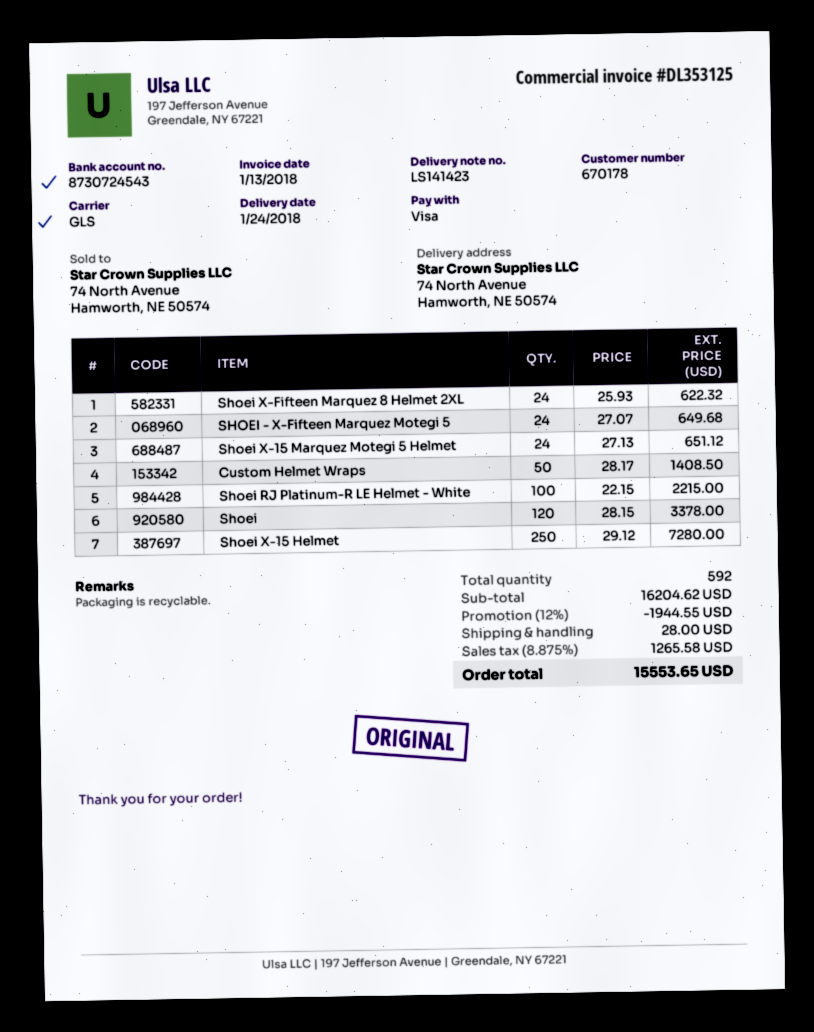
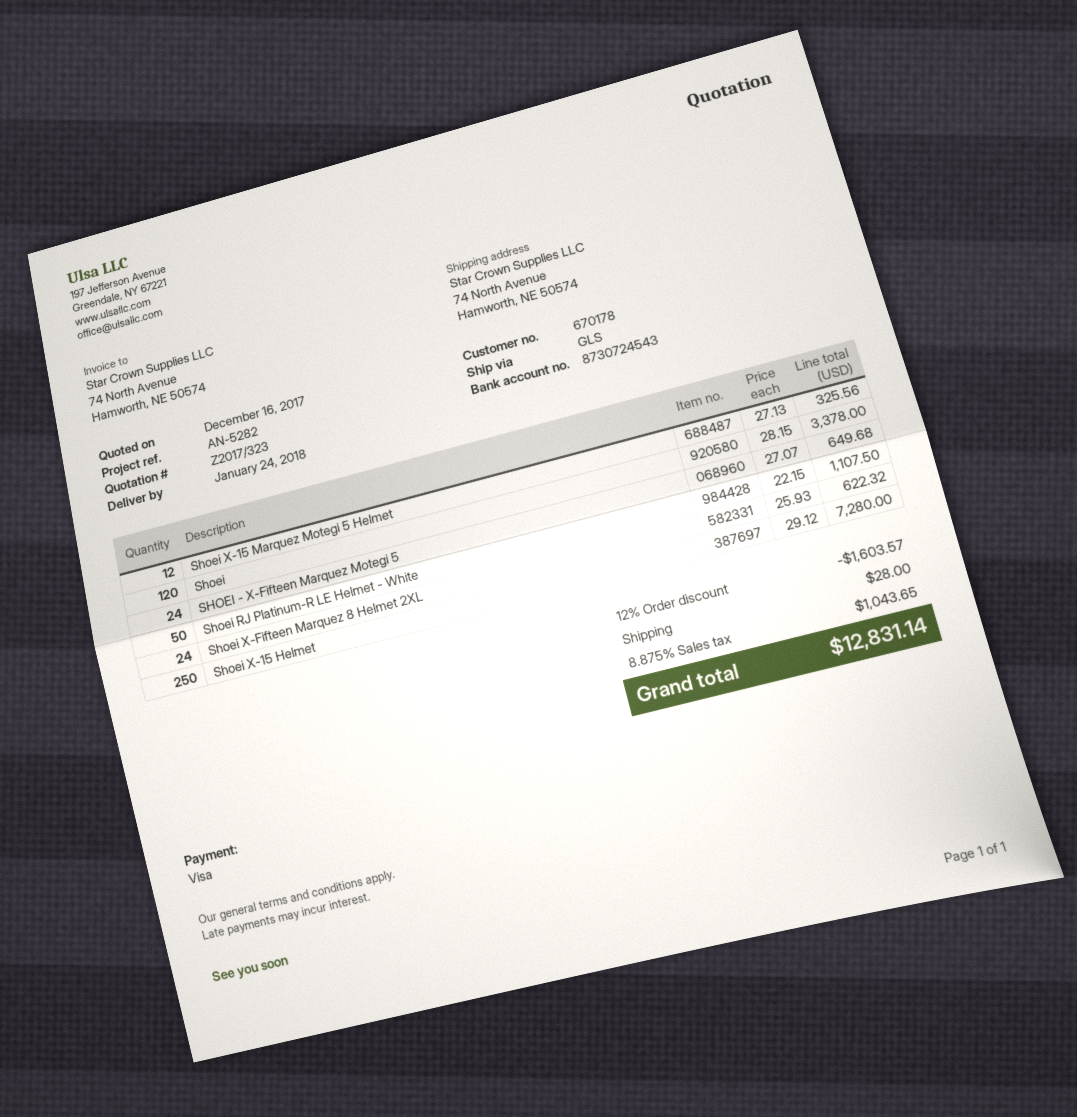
Shoei X-15 Marquez Motegi 5 Helmet: 24 x 27.13 = 651.12 -> 12 x 27.13 = 325.56
Custom Helmet Wraps: 50 x 28.17 = 1408.50 -> none
Shoei RJ Platinum-R LE Helmet - White: 100 x 22.15 = 2215.00 -> 50 x 22.15 = 1107.50
discount: 12% = 1944.55 -> 12% = 1603.57
tax: 8.875% = 1265.58 -> 8.875% = 1043.65
total: 15553.65 -> 12831.14

